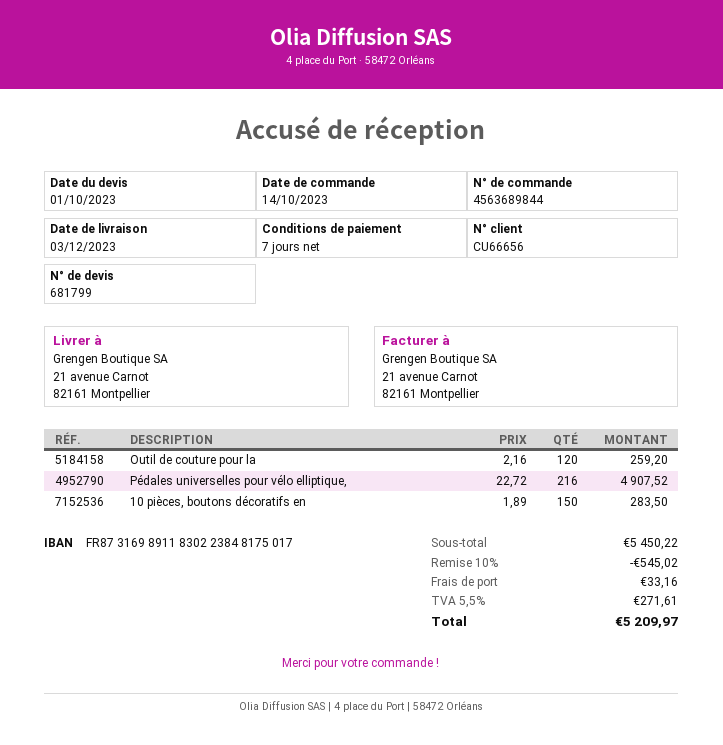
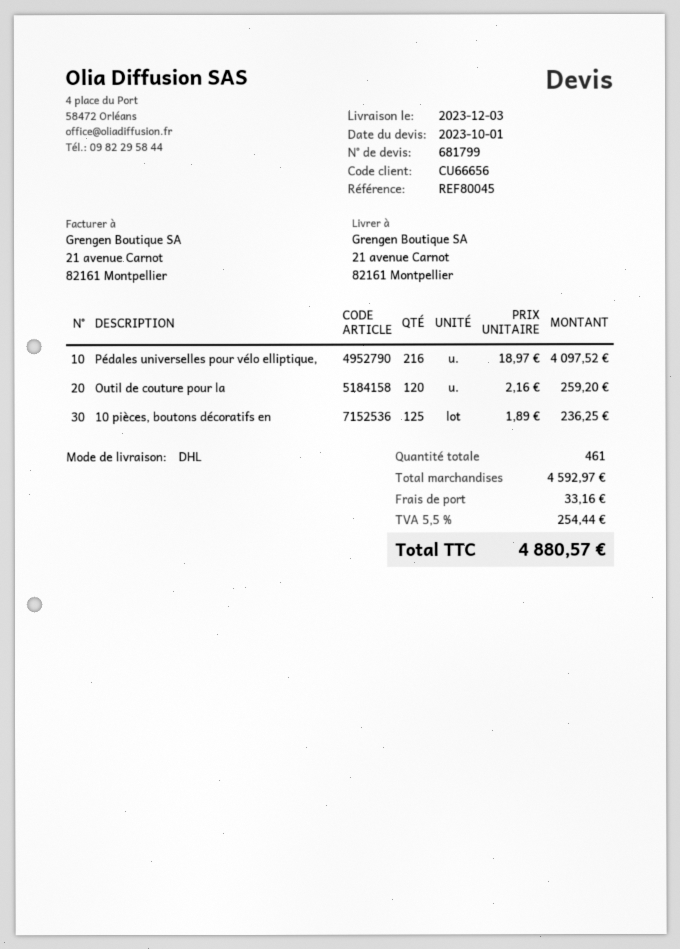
Pédales universelles pour vélo elliptique,: 216 x 22.72 = 4907.52 -> 216 x 18.97 = 4097.52
10 pièces, boutons décoratifs en: 150 x 1.89 = 283.50 -> 125 x 1.89 = 236.25
subtotal: 5450.22 -> 4592.97
discount: 10% = 545.02 -> none
tax: 5.5% = 271.61 -> 5.5% = 254.44
total: 5209.97 -> 4880.57

